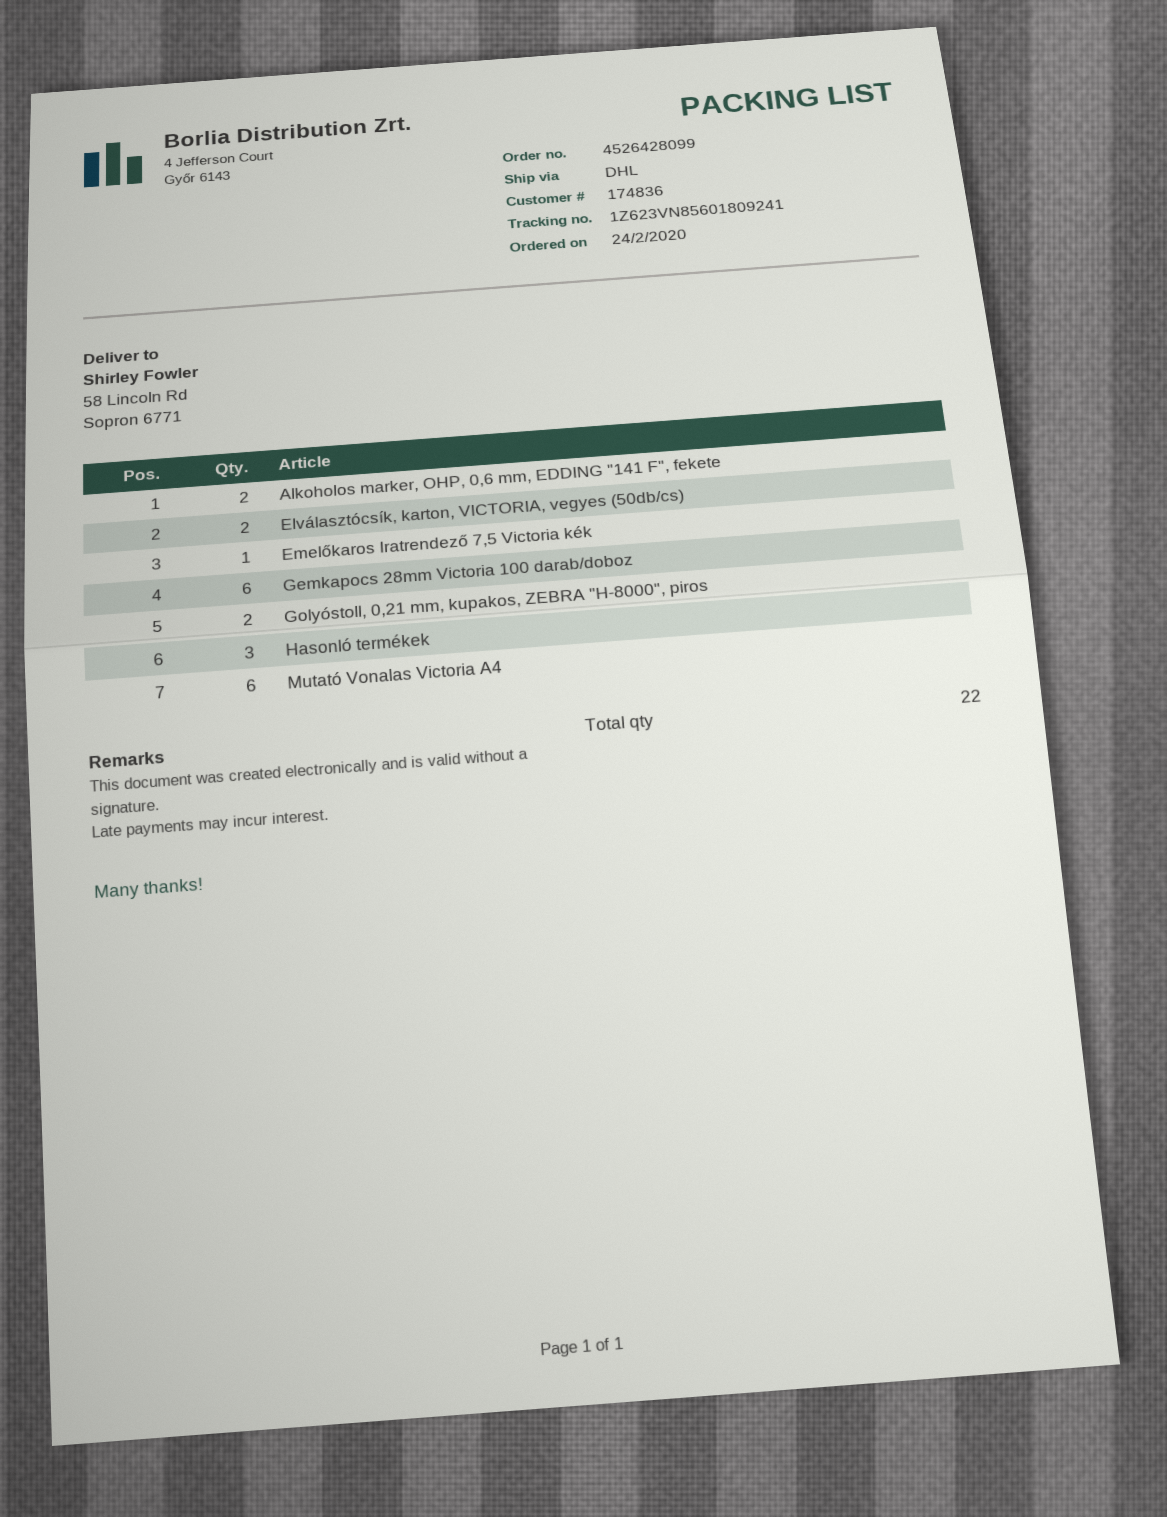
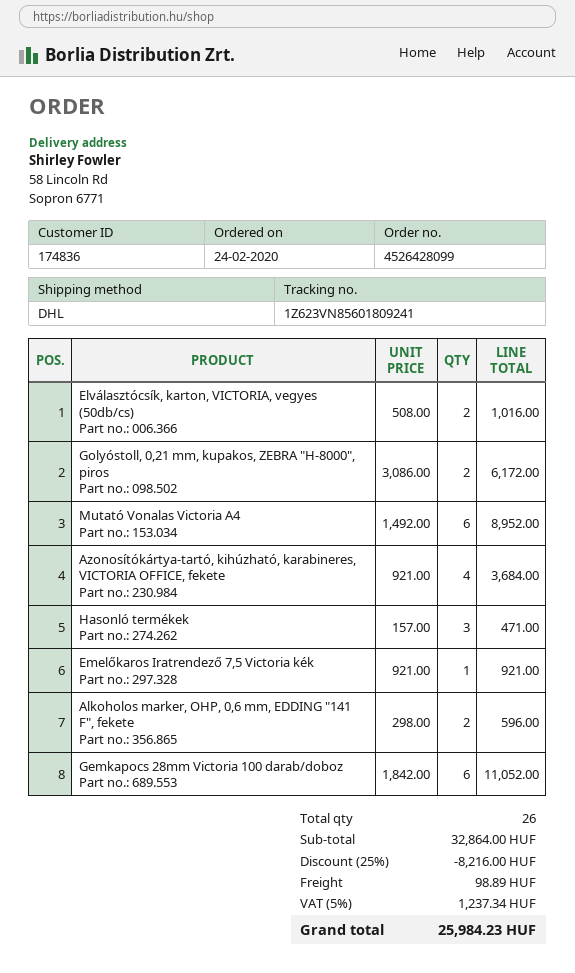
Azonosítókártya-tartó, kihúzható, karabineres, VICTORIA OFFICE, fekete: none -> 4
total quantity: 22 -> 26

